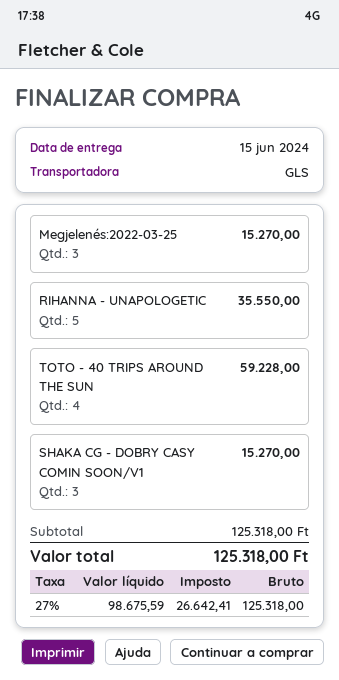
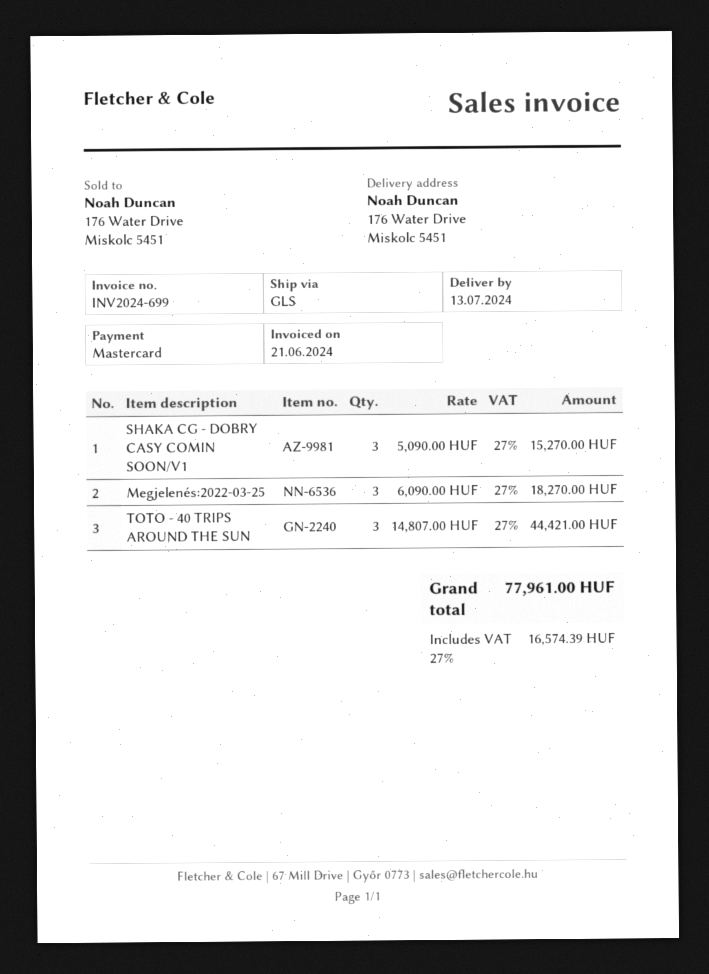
delivery date: 2024-06-15 -> 2024-07-13
Megjelenés:2022-03-25: 3 for 15270.00 -> 3 for 18270.00
RIHANNA - UNAPOLOGETIC: 5 for 35550.00 -> none
TOTO - 40 TRIPS AROUND THE SUN: 4 for 59228.00 -> 3 for 44421.00
tax: 27% = 26642.41 -> 27% = 16574.39
total: 125318.00 -> 77961.00

